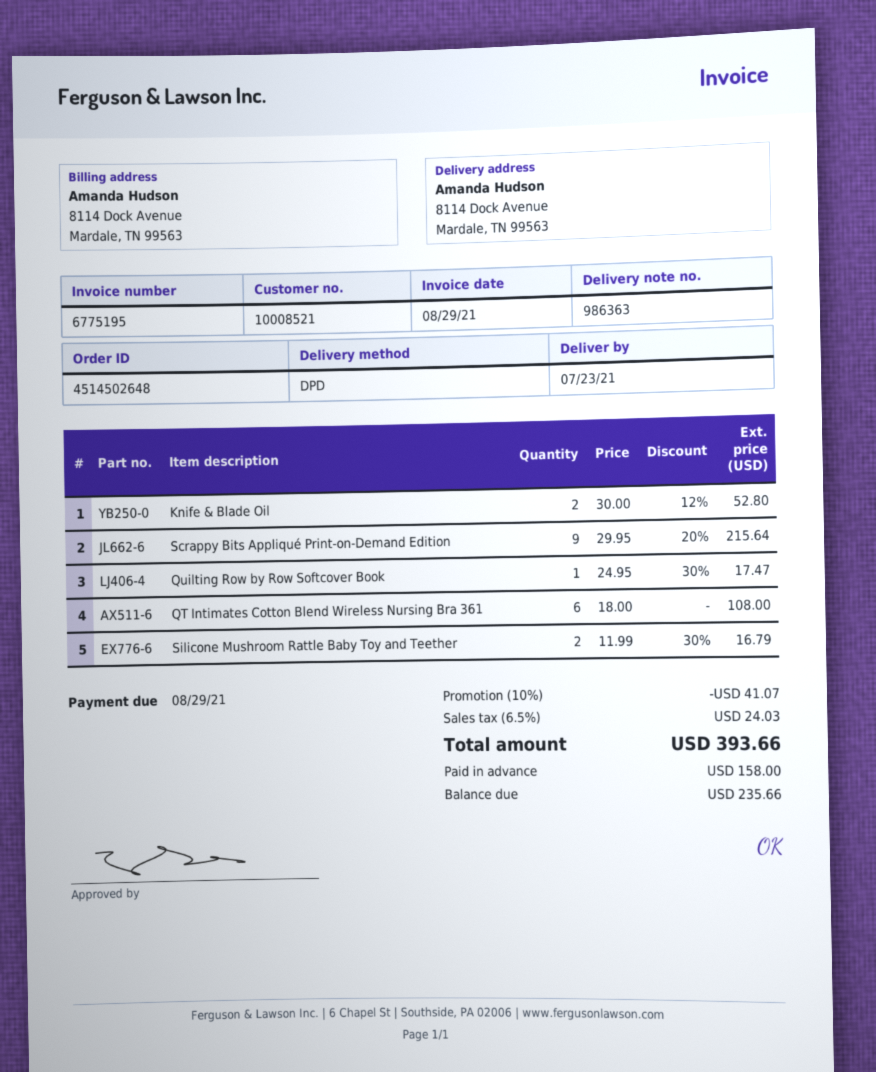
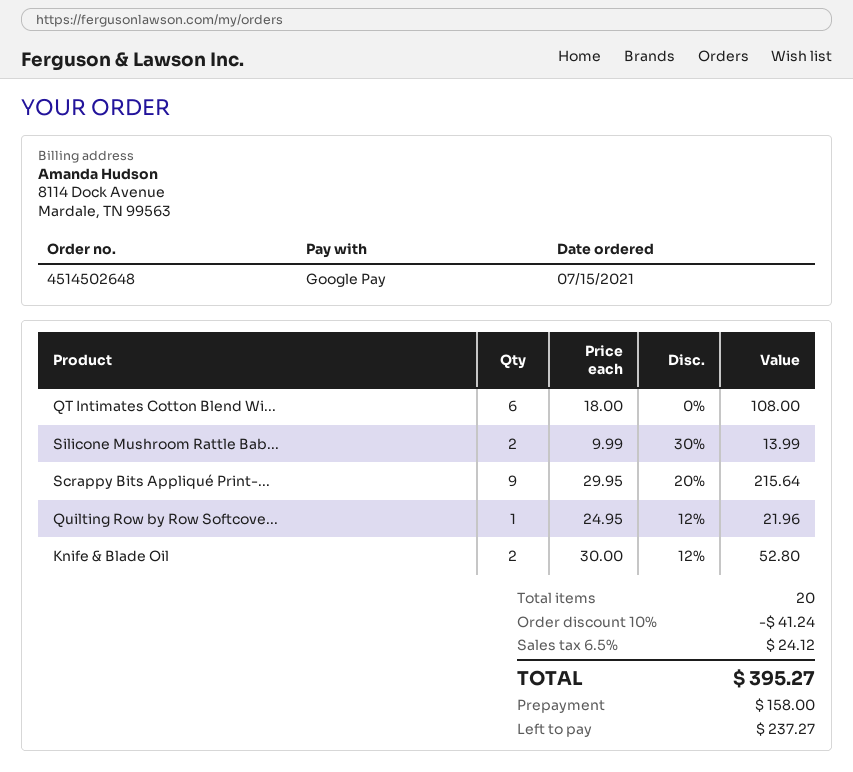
Quilting Row by Row Softcover Book: 1 x 24.95 - 30% = 17.47 -> 1 x 24.95 - 12% = 21.96
Silicone Mushroom Rattle Baby Toy and Teether: 2 x 11.99 - 30% = 16.79 -> 2 x 9.99 - 30% = 13.99
discount: 10% = 41.07 -> 10% = 41.24
tax: 6.5% = 24.03 -> 6.5% = 24.12
total: 393.66 -> 395.27
balance: 235.66 -> 237.27

